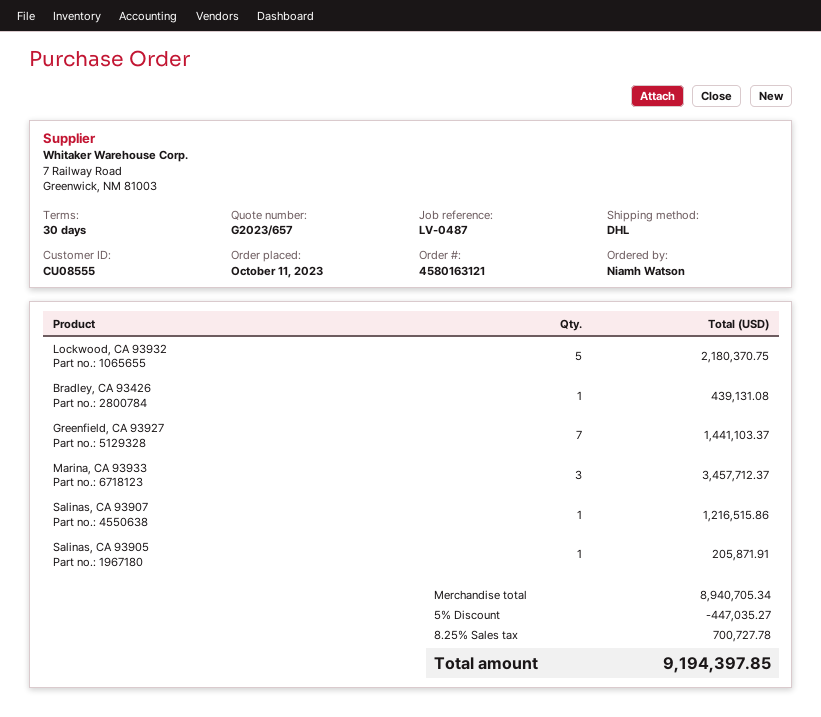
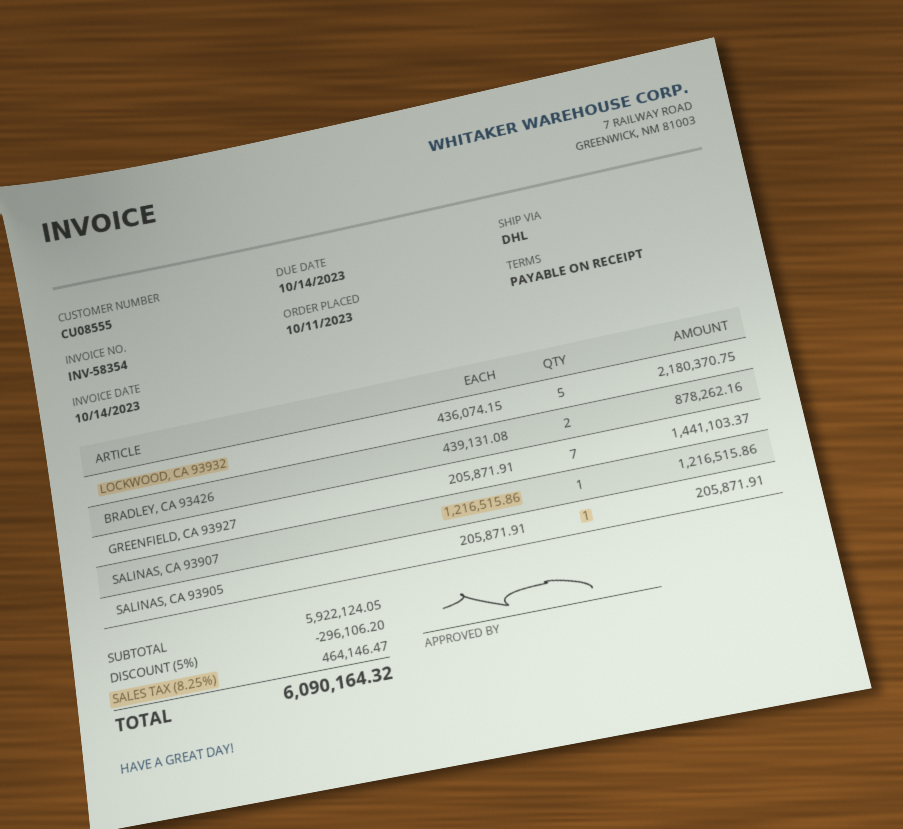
payment terms: 30 days -> on receipt
Bradley, CA 93426: 1 for 439131.08 -> 2 for 878262.16
Marina, CA 93933: 3 for 3457712.37 -> none
subtotal: 8940705.34 -> 5922124.05
discount: 5% = 447035.27 -> 5% = 296106.20
tax: 8.25% = 700727.78 -> 8.25% = 464146.47
total: 9194397.85 -> 6090164.32

